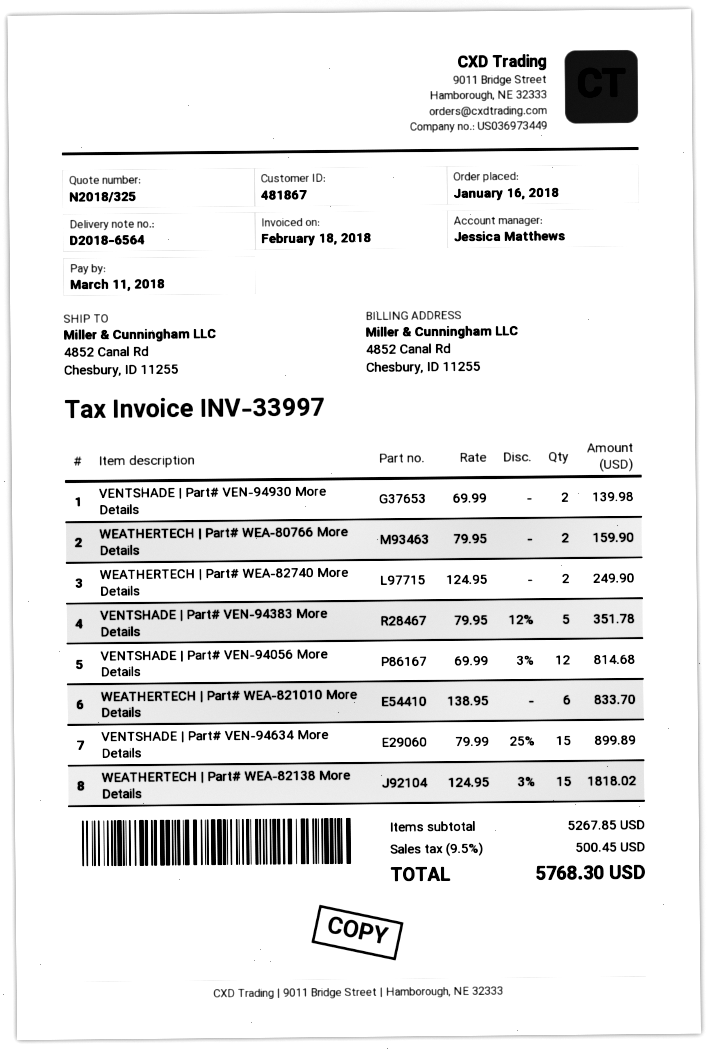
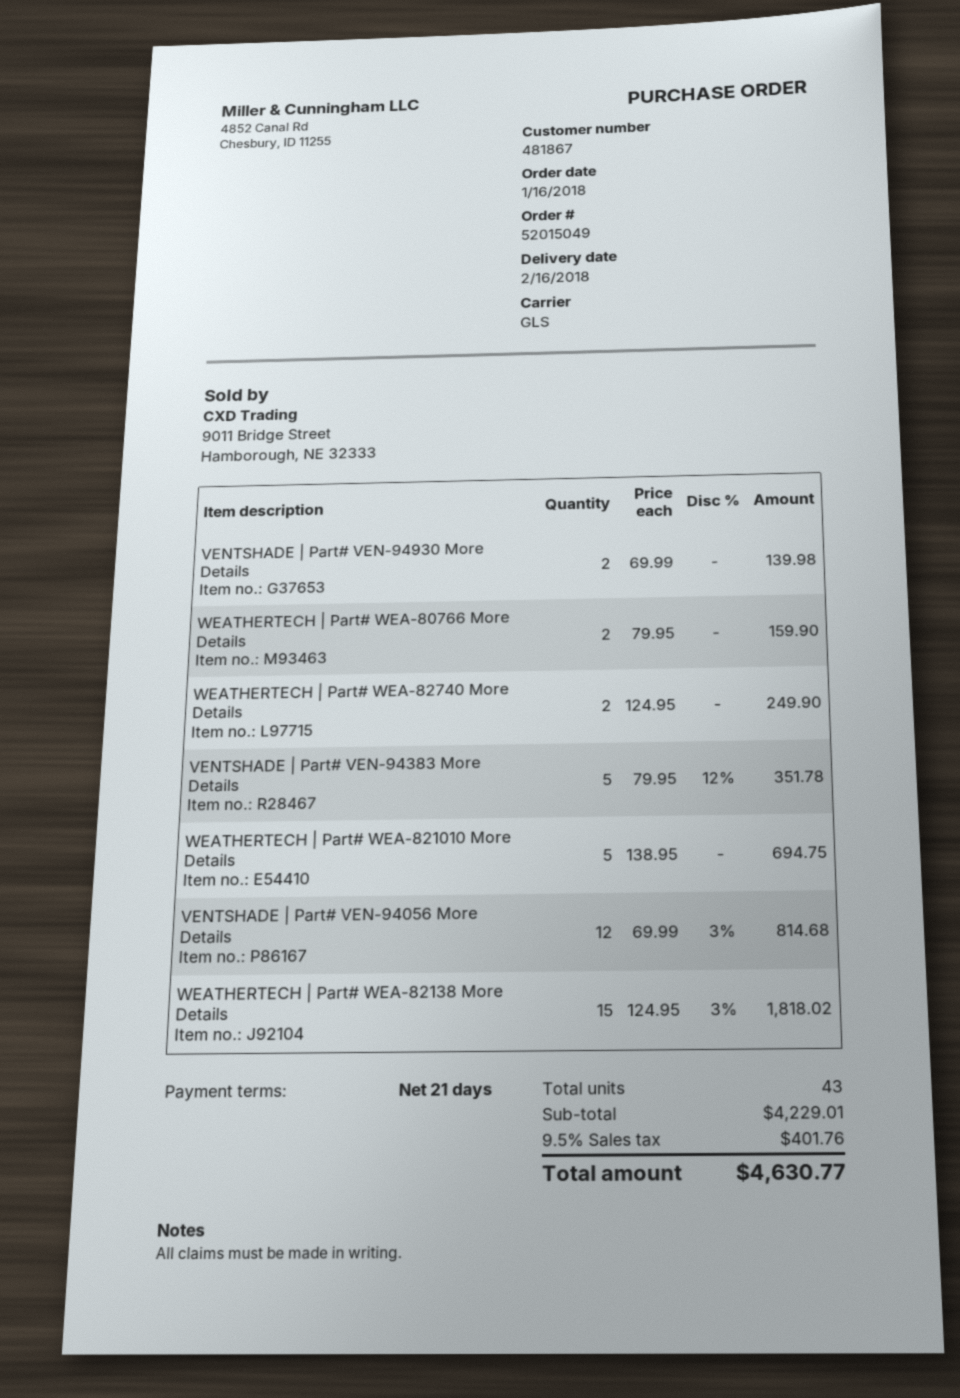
WEATHERTECH | Part# WEA-821010 More Details: 6 x 138.95 = 833.70 -> 5 x 138.95 = 694.75
VENTSHADE | Part# VEN-94634 More Details: 15 x 79.99 - 25% = 899.89 -> none
subtotal: 5267.85 -> 4229.01
tax: 9.5% = 500.45 -> 9.5% = 401.76
total: 5768.30 -> 4630.77

